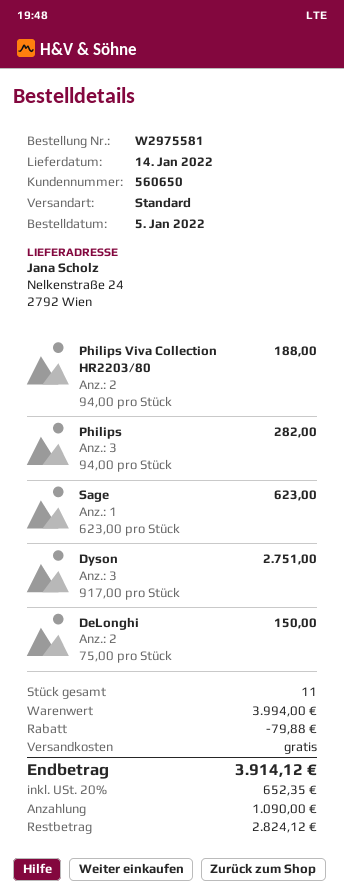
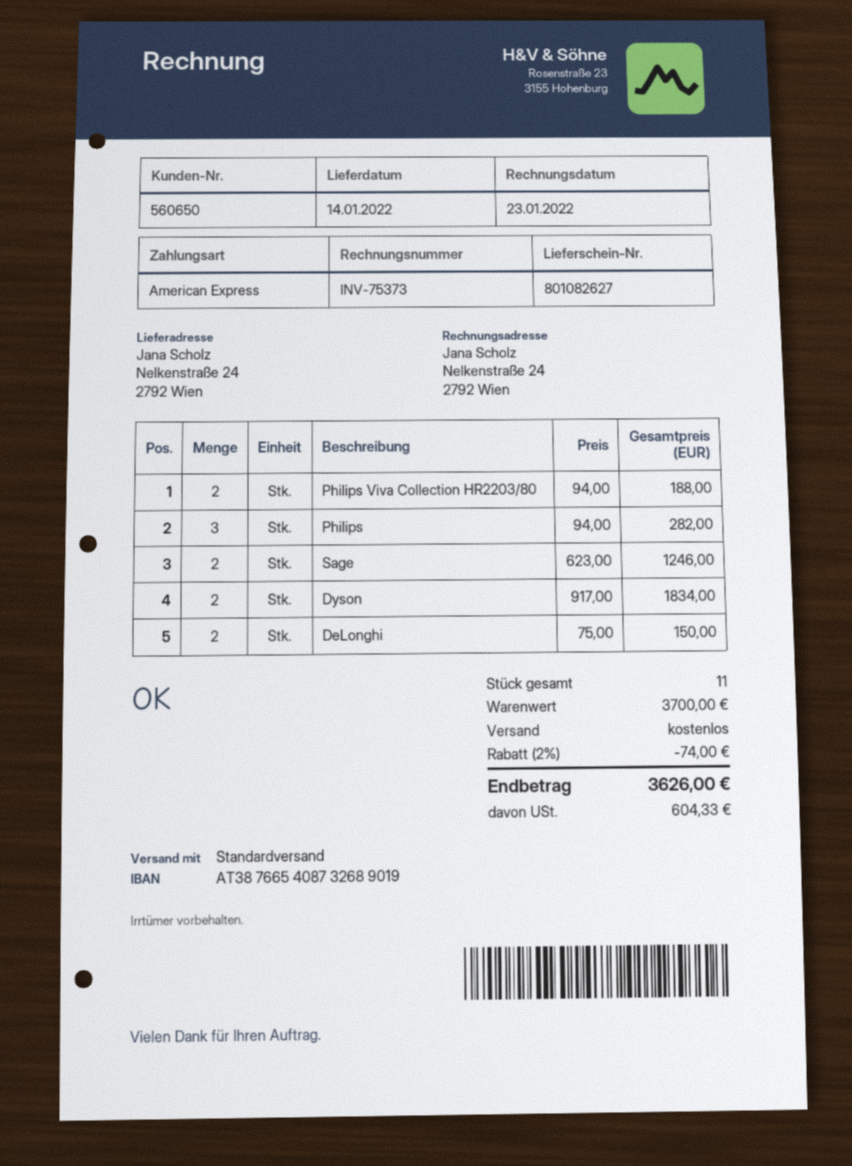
Sage: 1 x 623.00 = 623.00 -> 2 x 623.00 = 1246.00
Dyson: 3 x 917.00 = 2751.00 -> 2 x 917.00 = 1834.00
subtotal: 3994.00 -> 3700.00
discount: 79.88 -> 74.00
tax: 652.35 -> 604.33
total: 3914.12 -> 3626.00

